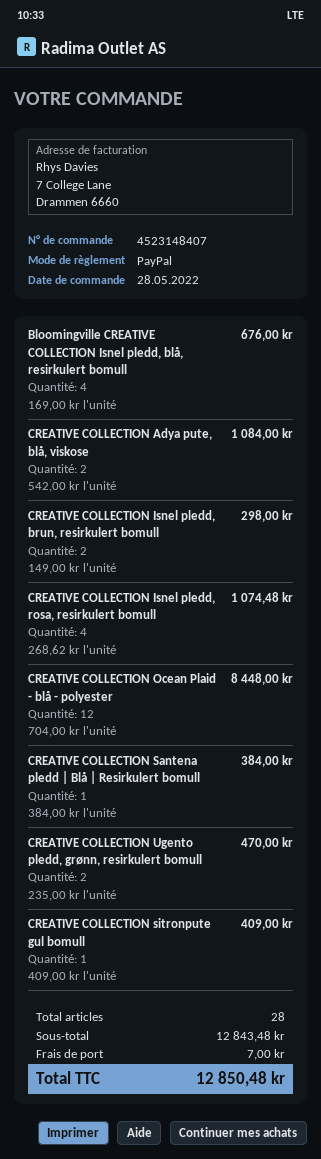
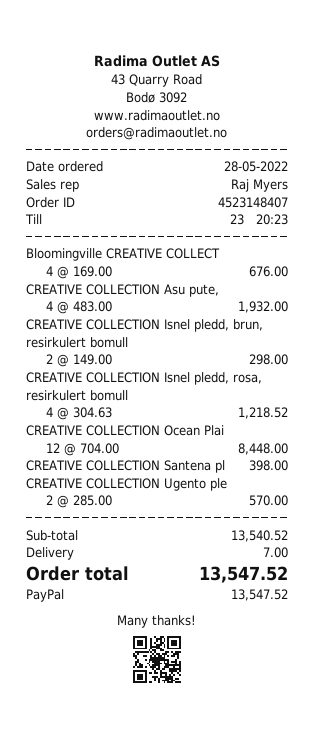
CREATIVE COLLECTION Adya pute, blå, viskose: 2 x 542.00 = 1084.00 -> none
CREATIVE COLLECTION Isnel pledd, rosa, resirkulert bomull: 4 x 268.62 = 1074.48 -> 4 x 304.63 = 1218.52
CREATIVE COLLECTION Santena pledd | Blå | Resirkulert bomull: 1 x 384.00 = 384.00 -> 1 x 398.00 = 398.00
CREATIVE COLLECTION Ugento pledd, grønn, resirkulert bomull: 2 x 235.00 = 470.00 -> 2 x 285.00 = 570.00
CREATIVE COLLECTION sitronpute gul bomull: 1 x 409.00 = 409.00 -> none
CREATIVE COLLECTION Asu pute,: none -> 4 x 483.00 = 1932.00
subtotal: 12843.48 -> 13540.52
total: 12850.48 -> 13547.52

